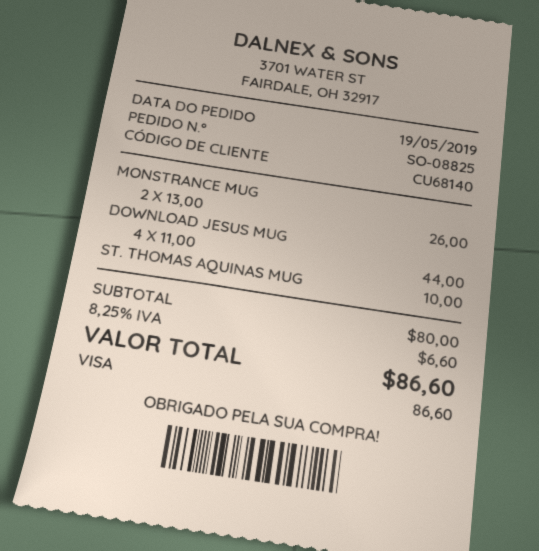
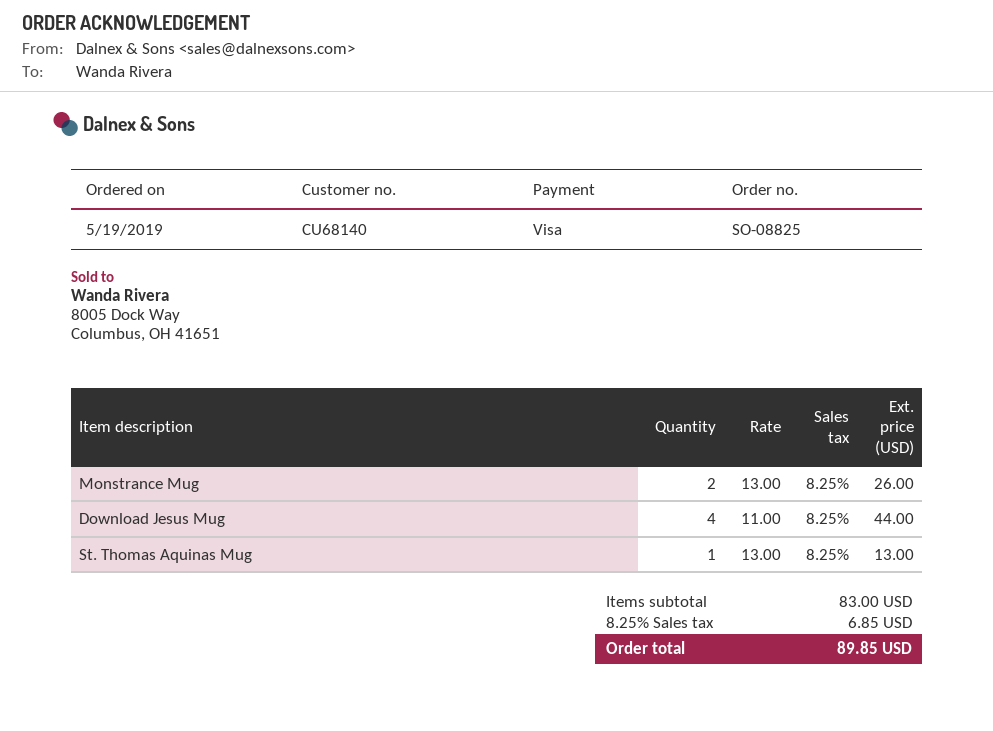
ST. THOMAS AQUINAS MUG: 1 x 10.00 = 10.00 -> 1 x 13.00 = 13.00
subtotal: 80.00 -> 83.00
tax: 8.25% = 6.60 -> 8.25% = 6.85
total: 86.60 -> 89.85

